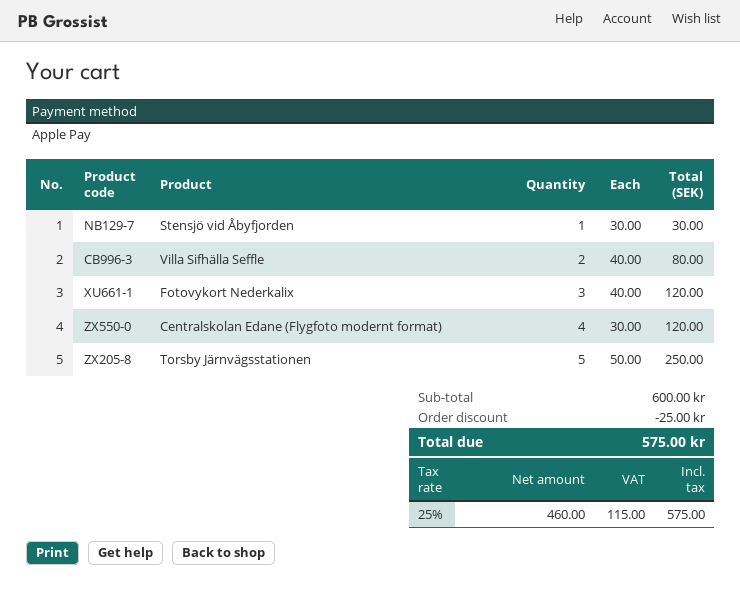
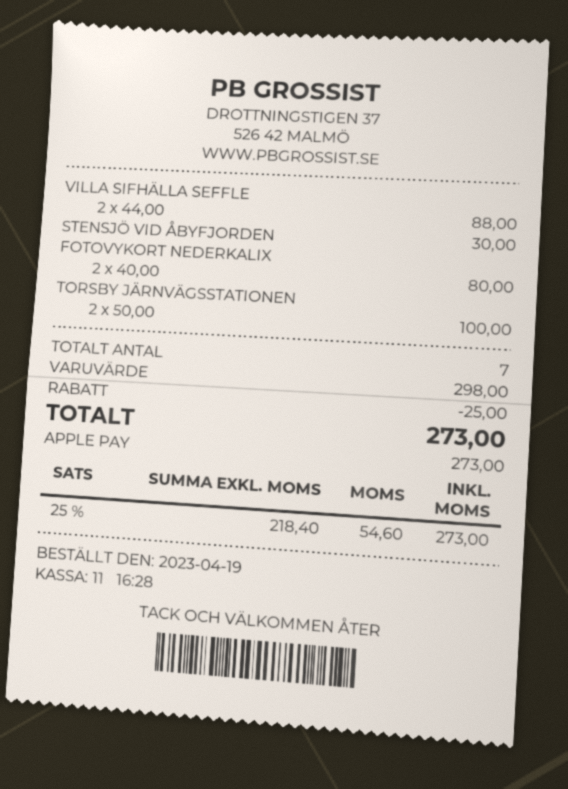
Villa Sifhälla Seffle: 2 x 40.00 = 80.00 -> 2 x 44.00 = 88.00
Fotovykort Nederkalix: 3 x 40.00 = 120.00 -> 2 x 40.00 = 80.00
Centralskolan Edane (Flygfoto modernt format): 4 x 30.00 = 120.00 -> none
Torsby Järnvägsstationen: 5 x 50.00 = 250.00 -> 2 x 50.00 = 100.00
subtotal: 600.00 -> 298.00
net: 460.00 -> 218.40
tax: 25% = 115.00 -> 25% = 54.60
total: 575.00 -> 273.00

